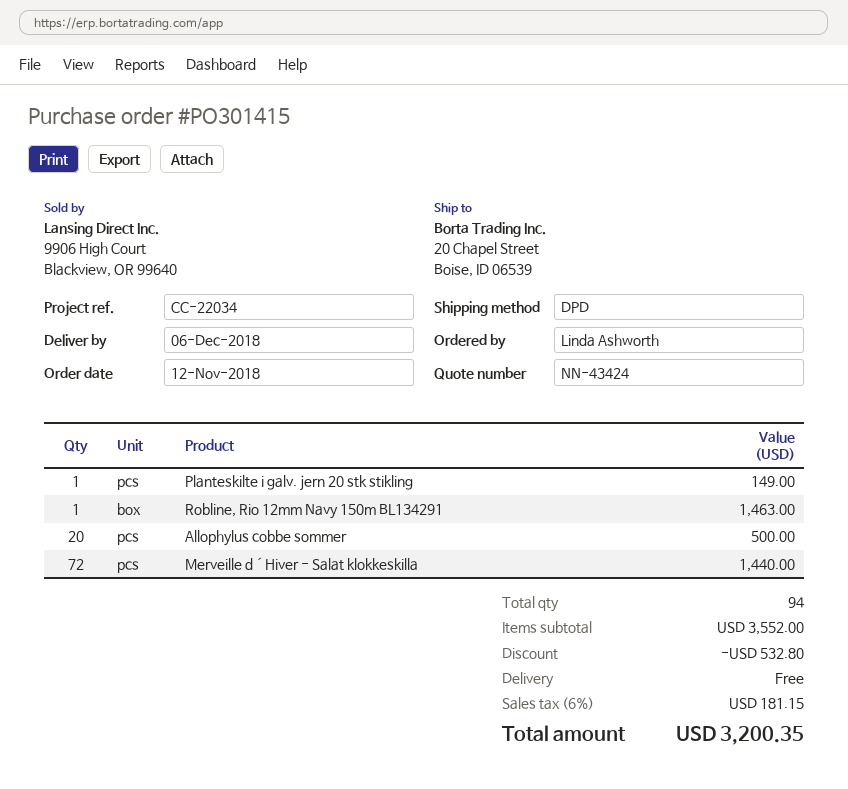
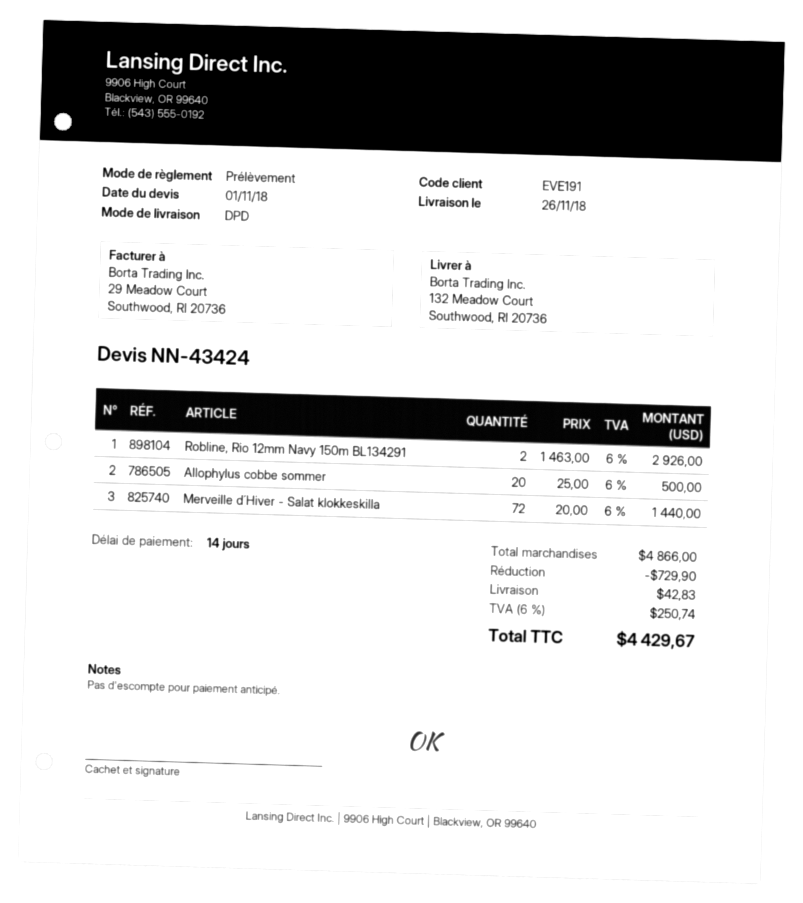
delivery date: 2018-12-06 -> 2018-11-26
ship to: 20 Chapel Street, Boise, ID 06539 -> 132 Meadow Court, Southwood, RI 20736
Planteskilte i galv. jern 20 stk stikling: 1 for 149.00 -> none
Robline, Rio 12mm Navy 150m BL134291: 1 for 1463.00 -> 2 for 2926.00
subtotal: 3552.00 -> 4866.00
discount: 532.80 -> 729.90
shipping: 0.00 -> 42.83
tax: 6% = 181.15 -> 6% = 250.74
total: 3200.35 -> 4429.67

